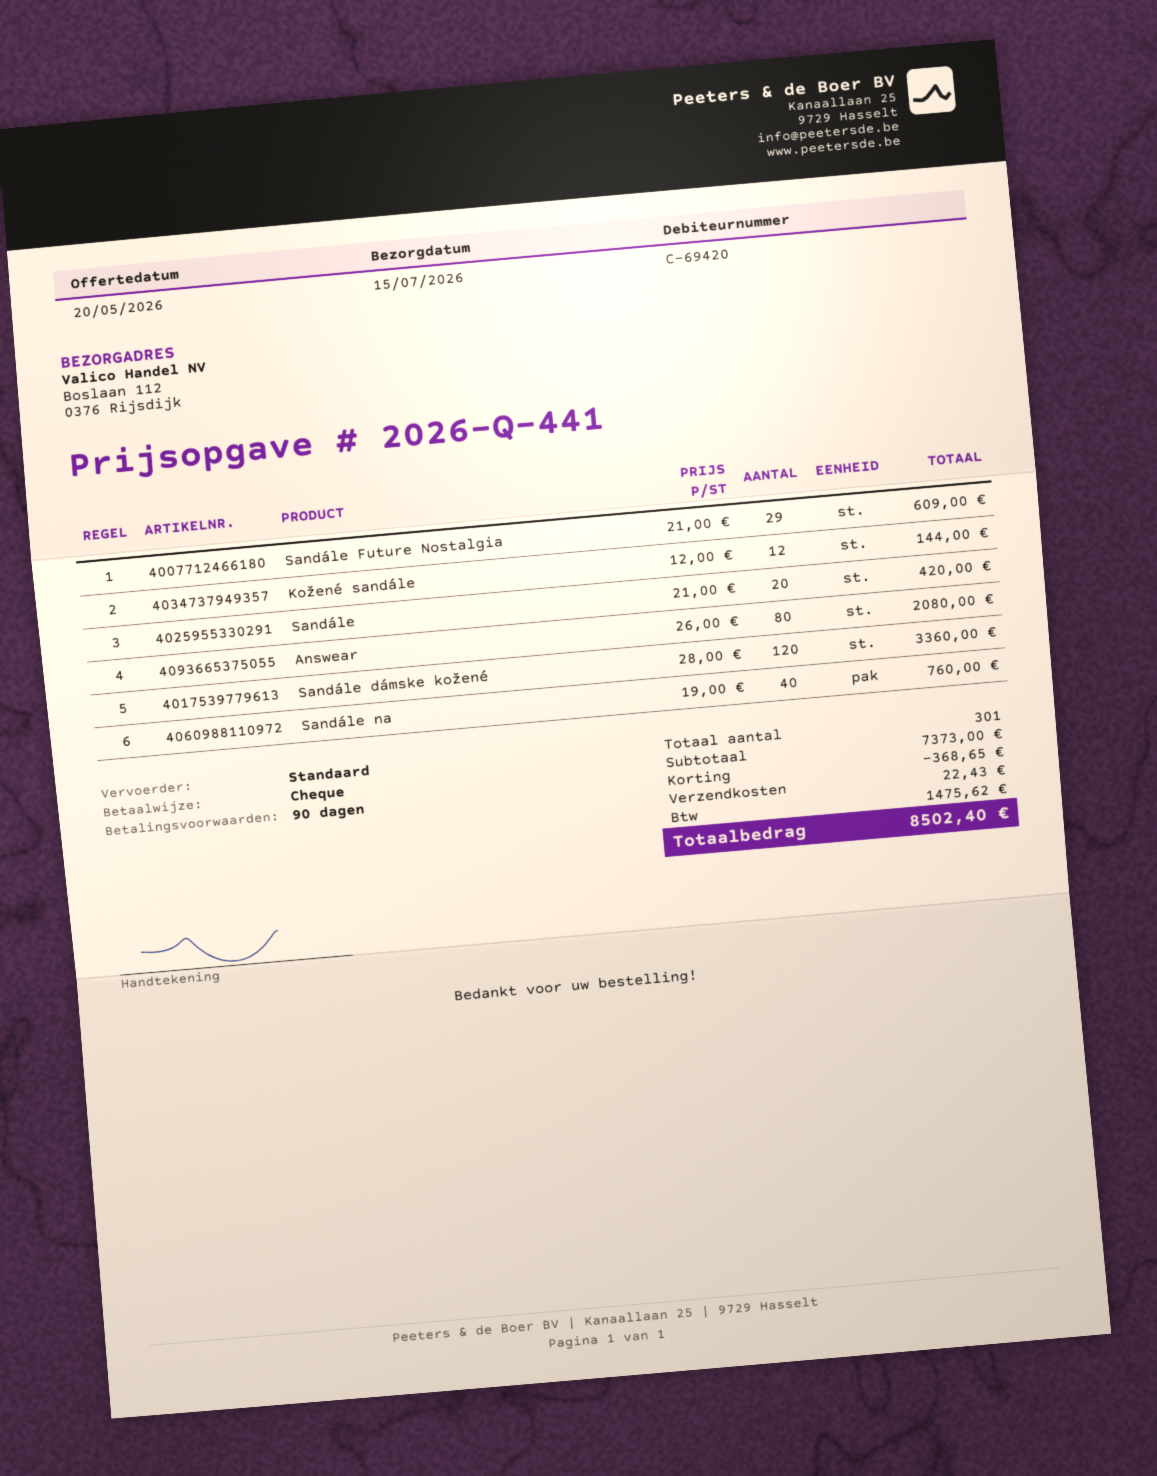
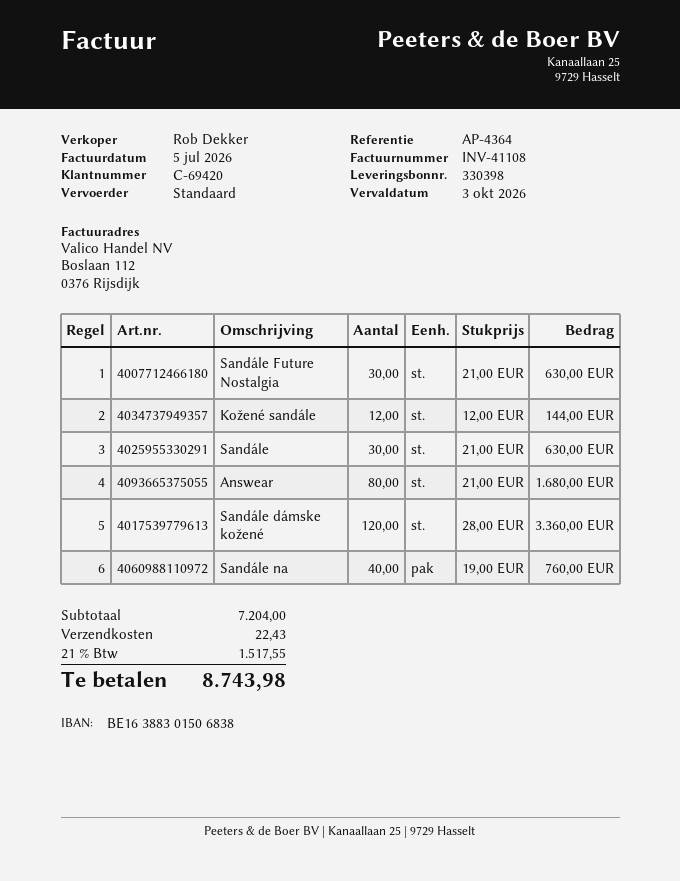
Sandále Future Nostalgia: 29 x 21.00 = 609.00 -> 30 x 21.00 = 630.00
Sandále: 20 x 21.00 = 420.00 -> 30 x 21.00 = 630.00
Answear: 80 x 26.00 = 2080.00 -> 80 x 21.00 = 1680.00
subtotal: 7373.00 -> 7204.00
discount: 368.65 -> none
tax: 1475.62 -> 1517.55
total: 8502.40 -> 8743.98

